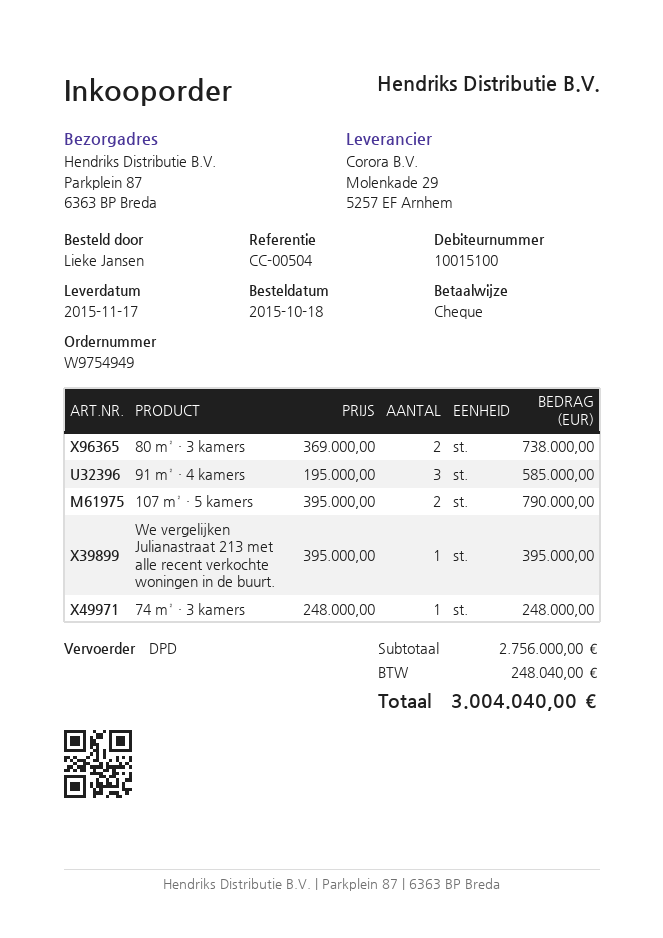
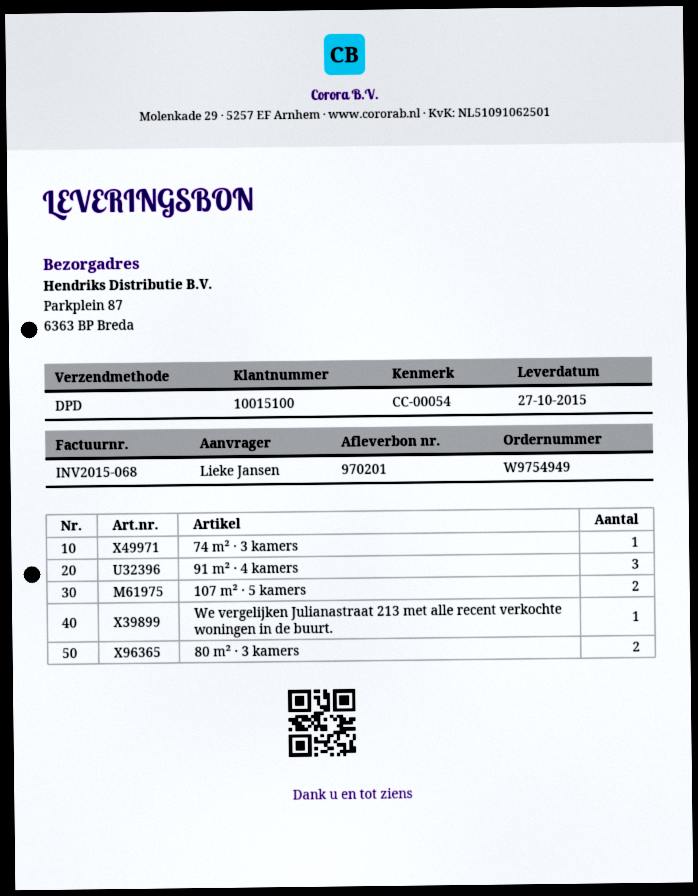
delivery date: 2015-11-17 -> 2015-10-27
reference: CC-00504 -> CC-00054

